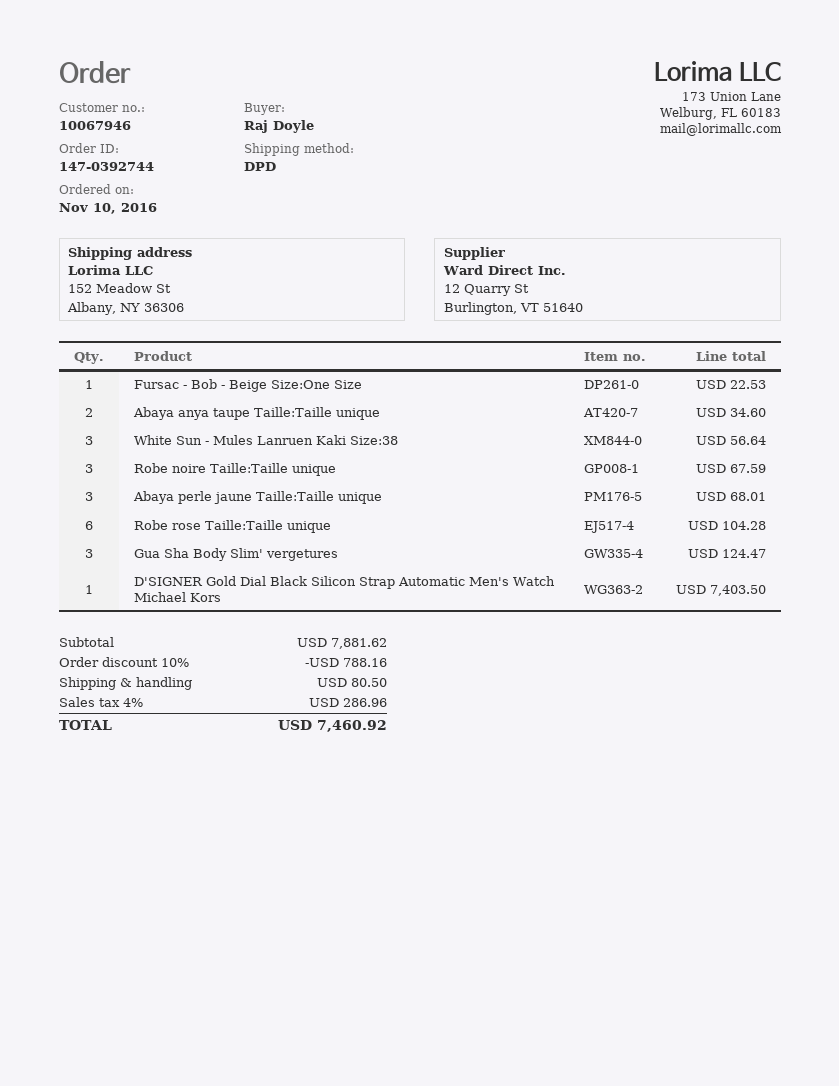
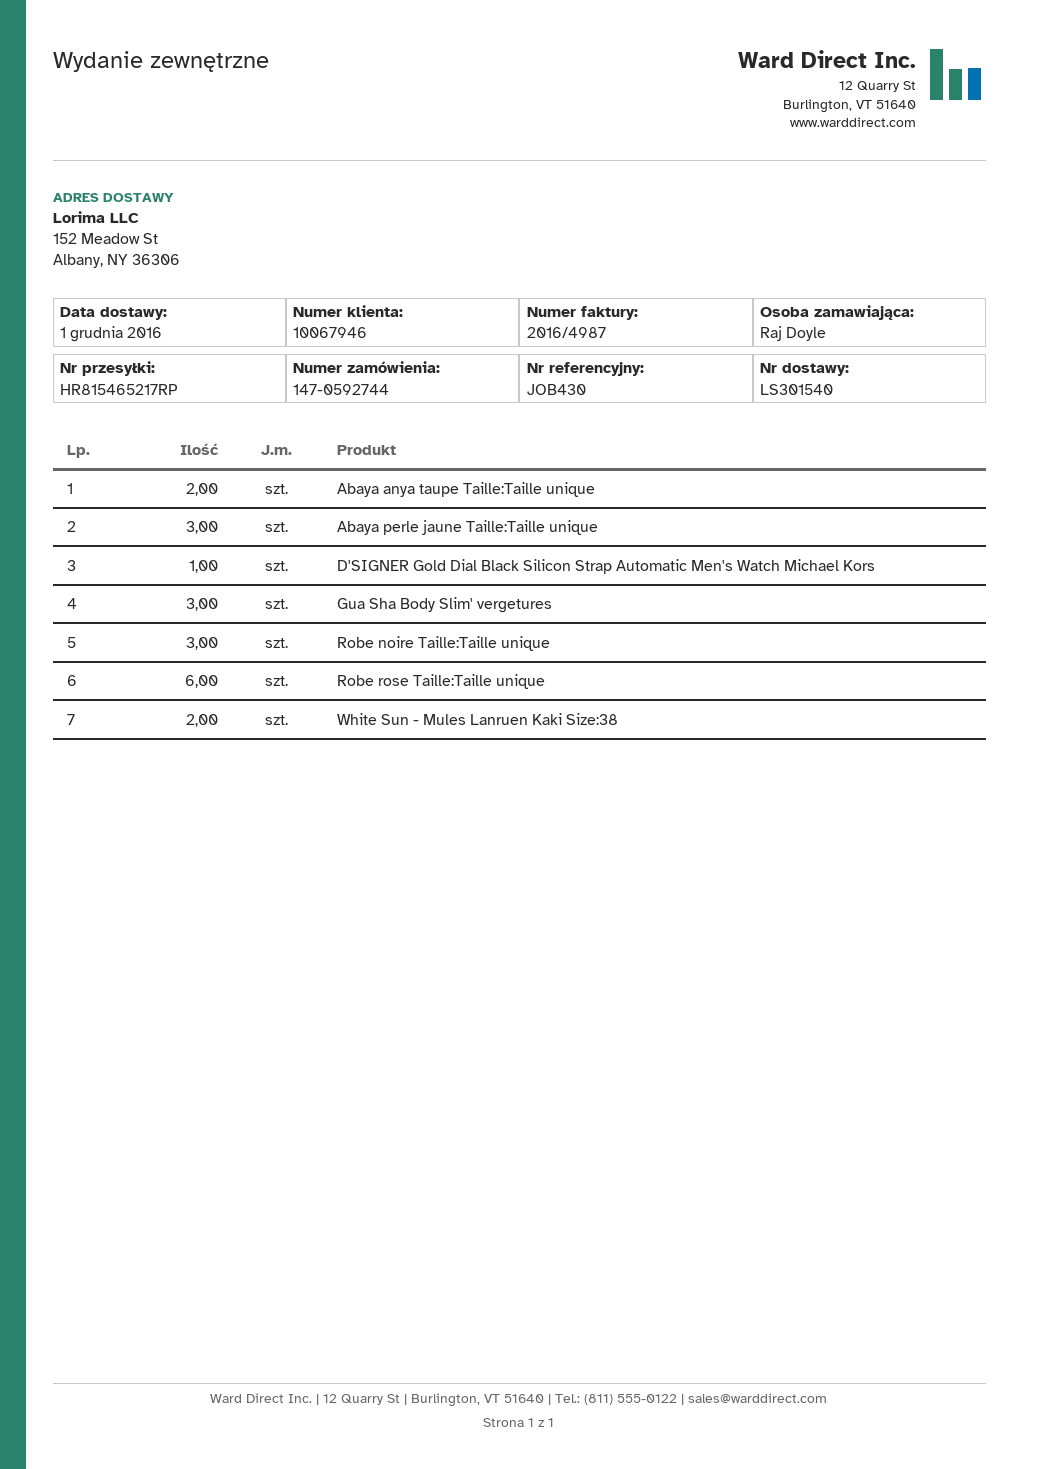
order number: 147-0392744 -> 147-0592744
Fursac - Bob - Beige Size:One Size: 1 -> none
White Sun - Mules Lanruen Kaki Size:38: 3 -> 2

